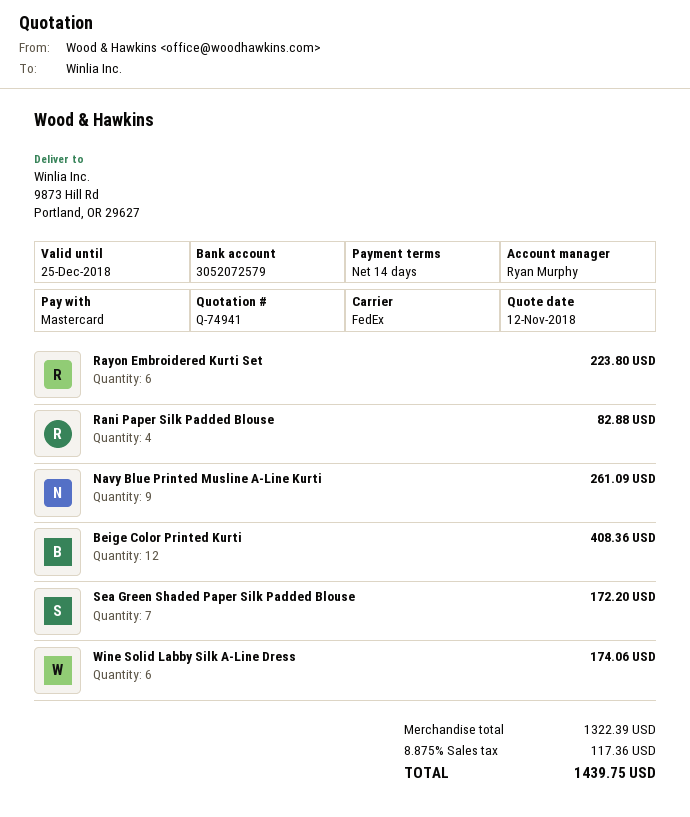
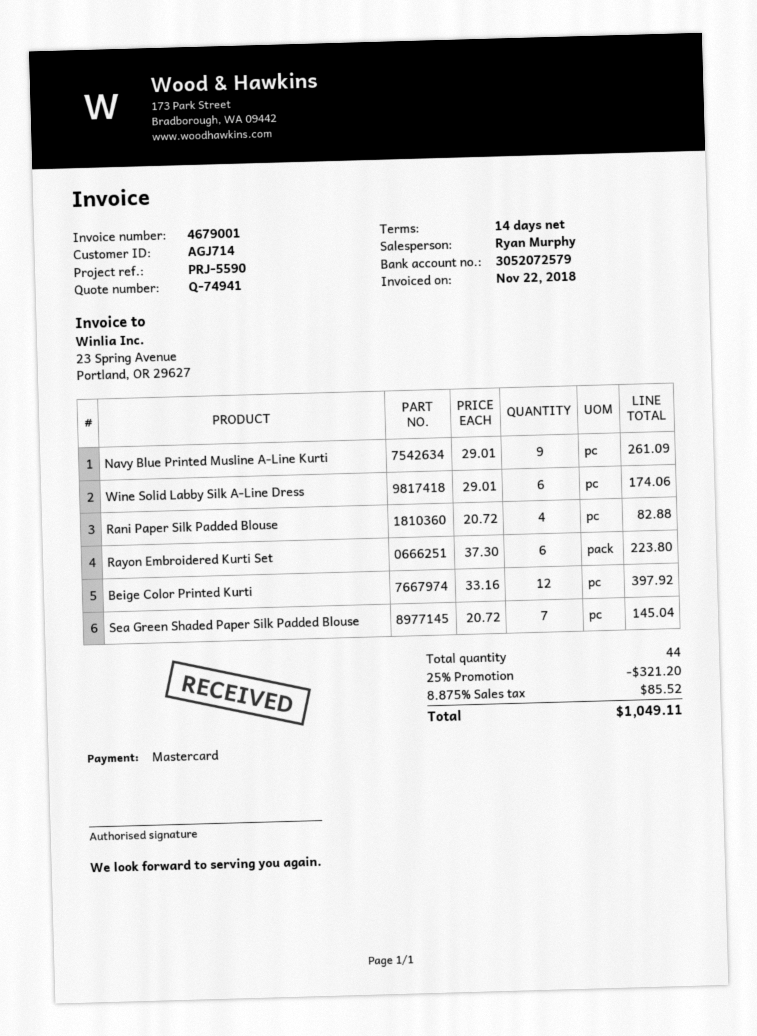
Beige Color Printed Kurti: 12 for 408.36 -> 12 for 397.92
Sea Green Shaded Paper Silk Padded Blouse: 7 for 172.20 -> 7 for 145.04
discount: none -> 25% = 321.20
tax: 8.875% = 117.36 -> 8.875% = 85.52
total: 1439.75 -> 1049.11

